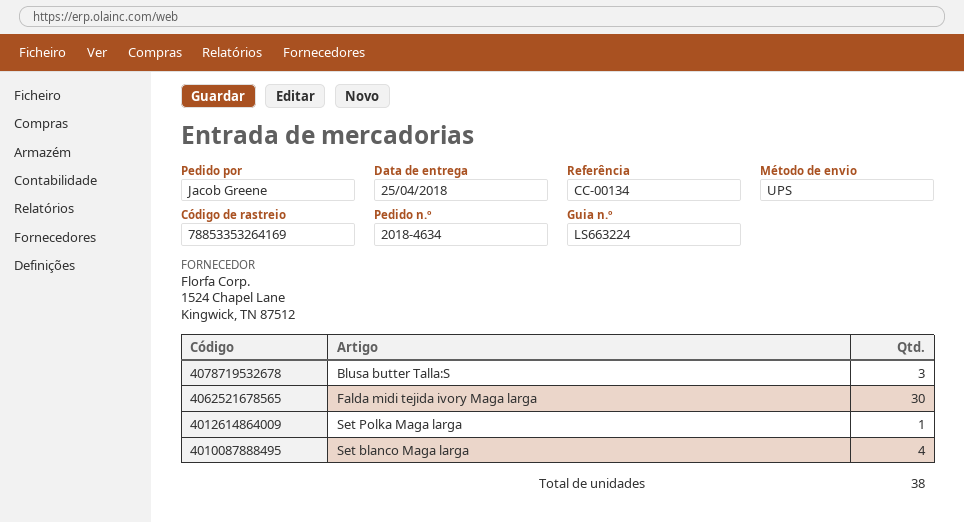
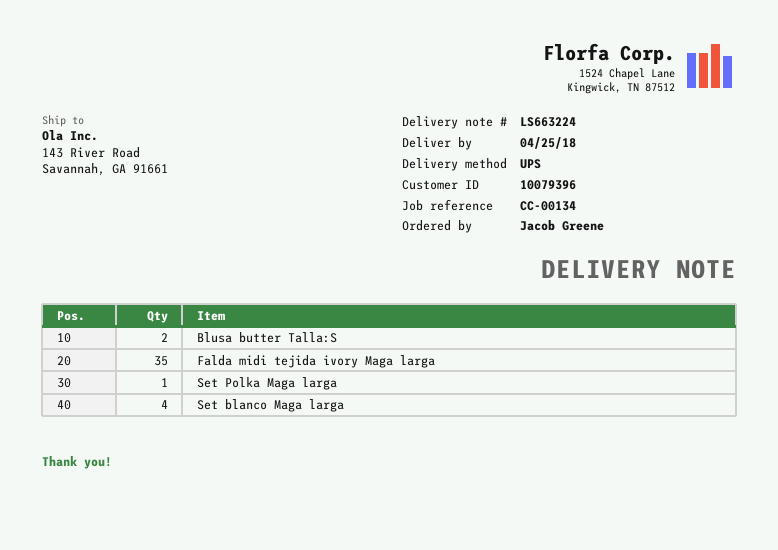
Blusa butter Talla:S: 3 -> 2
Falda midi tejida ivory Maga larga: 30 -> 35

